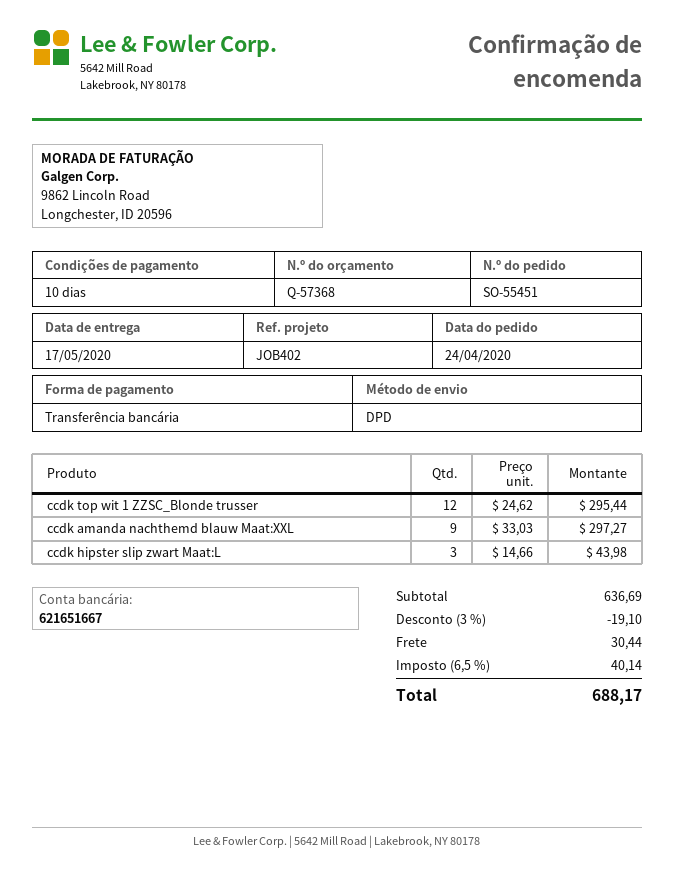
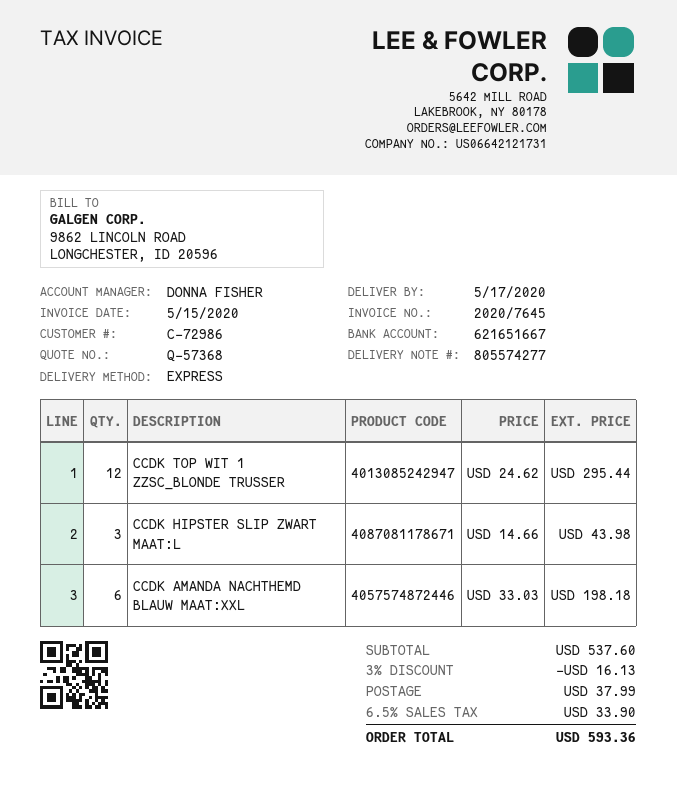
shipping method: DPD -> express
ccdk amanda nachthemd blauw Maat:XXL: 9 x 33.03 = 297.27 -> 6 x 33.03 = 198.18
subtotal: 636.69 -> 537.60
discount: 3% = 19.10 -> 3% = 16.13
shipping: 30.44 -> 37.99
tax: 6.5% = 40.14 -> 6.5% = 33.90
total: 688.17 -> 593.36

